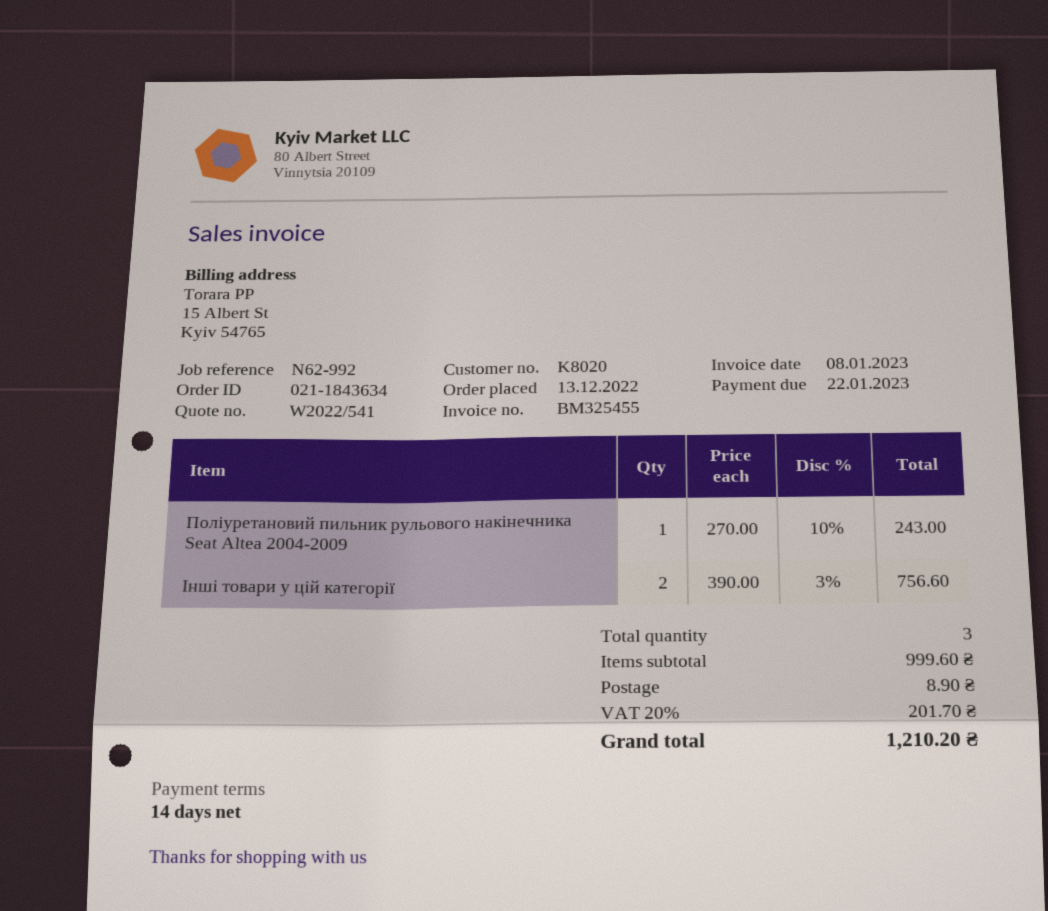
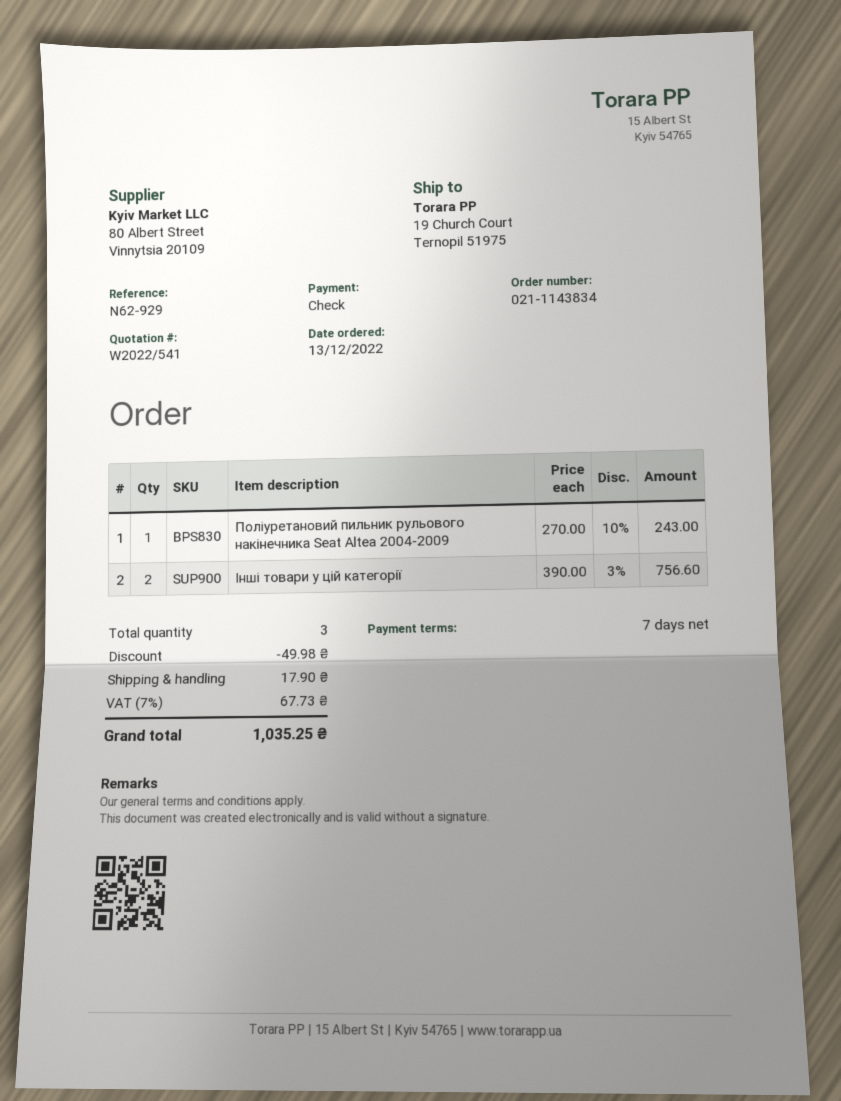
order number: 021-1843634 -> 021-1143834
payment terms: 14 days -> 7 days
reference: N62-992 -> N62-929
discount: none -> 49.98
shipping: 8.90 -> 17.90
tax: 20% = 201.70 -> 7% = 67.73
total: 1210.20 -> 1035.25

